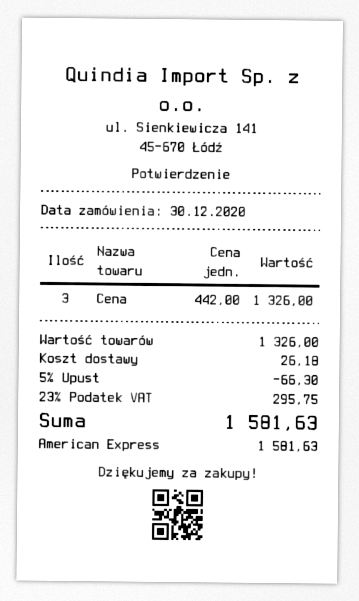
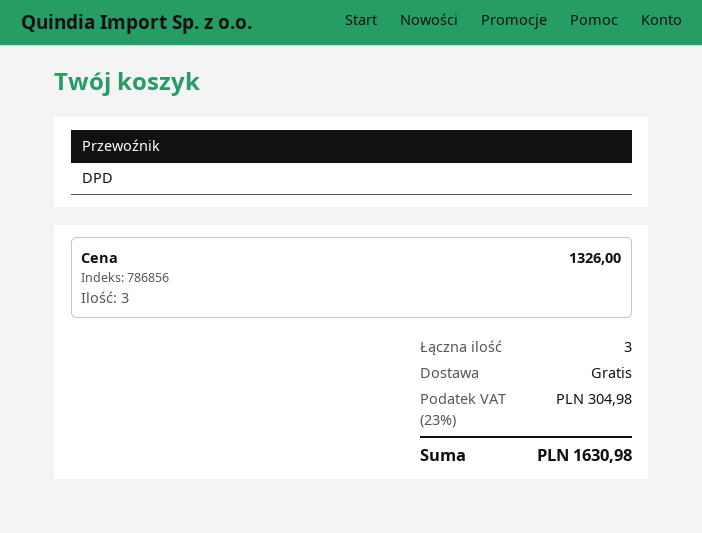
discount: 5% = 66.30 -> none
shipping: 26.18 -> 0.00
tax: 23% = 295.75 -> 23% = 304.98
total: 1581.63 -> 1630.98

